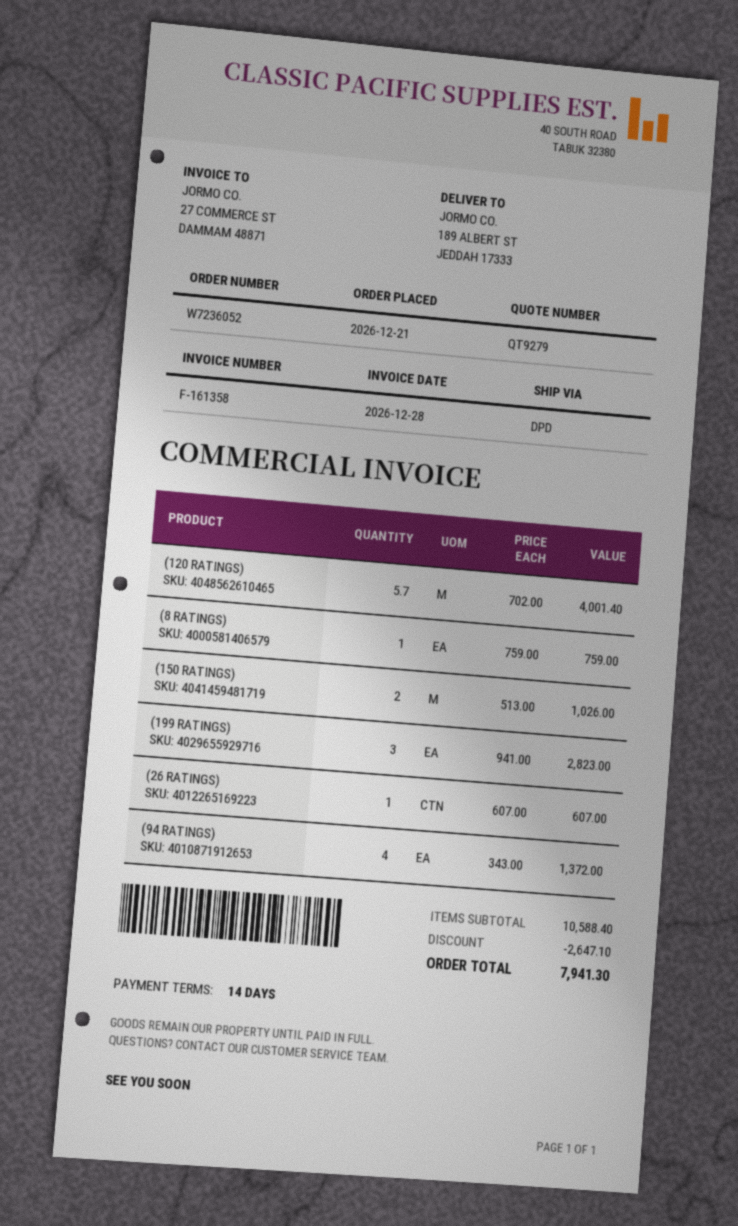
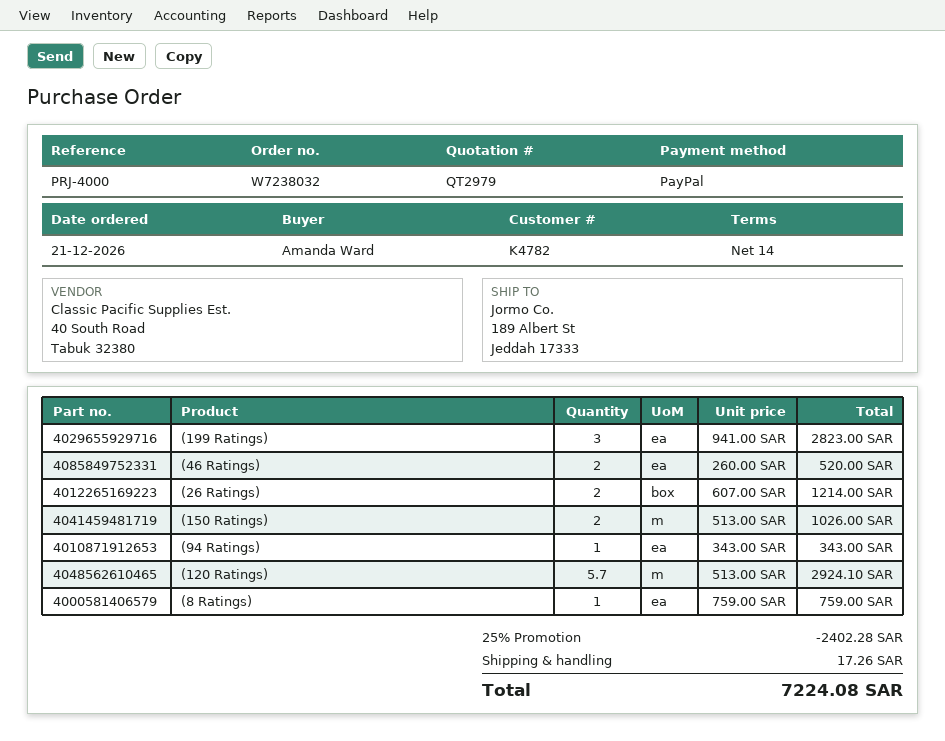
quote number: QT9279 -> QT2979
order number: W7236052 -> W7238032
(120 RATINGS): 5.7 x 702.00 = 4001.40 -> 5.7 x 513.00 = 2924.10
(26 RATINGS): 1 x 607.00 = 607.00 -> 2 x 607.00 = 1214.00
(94 RATINGS): 4 x 343.00 = 1372.00 -> 1 x 343.00 = 343.00
(46 Ratings): none -> 2 x 260.00 = 520.00
discount: 2647.10 -> 2402.28
shipping: none -> 17.26
total: 7941.30 -> 7224.08

